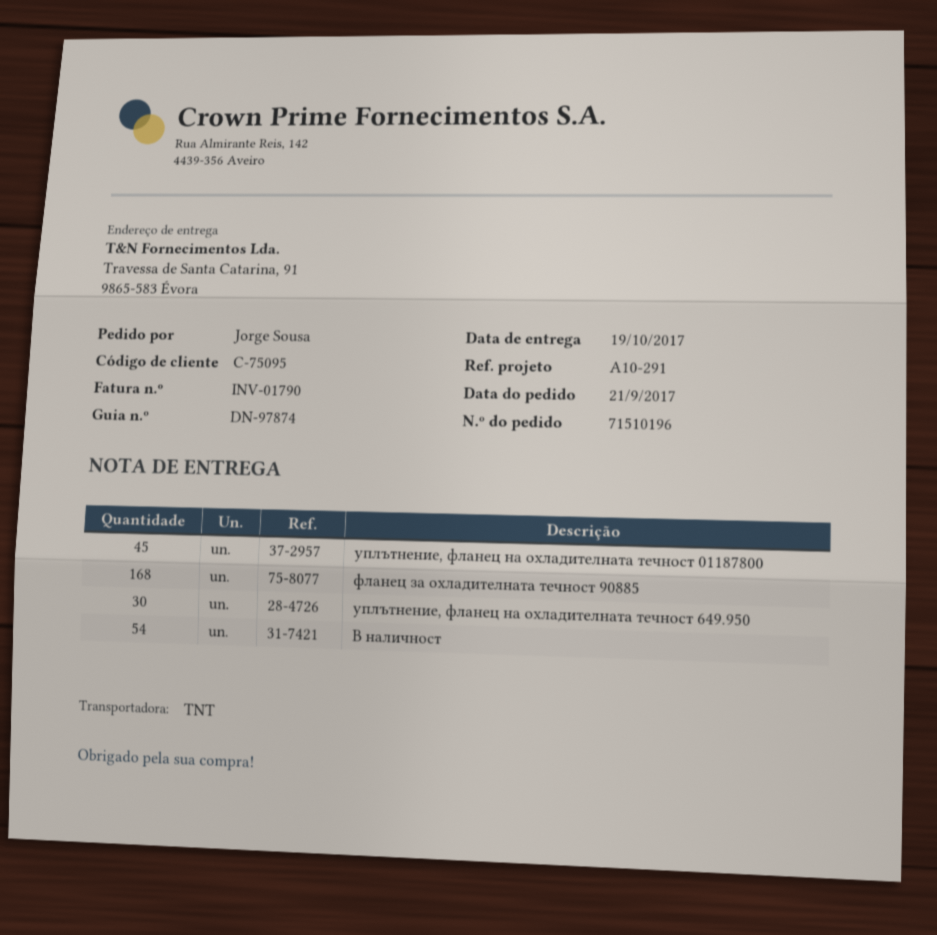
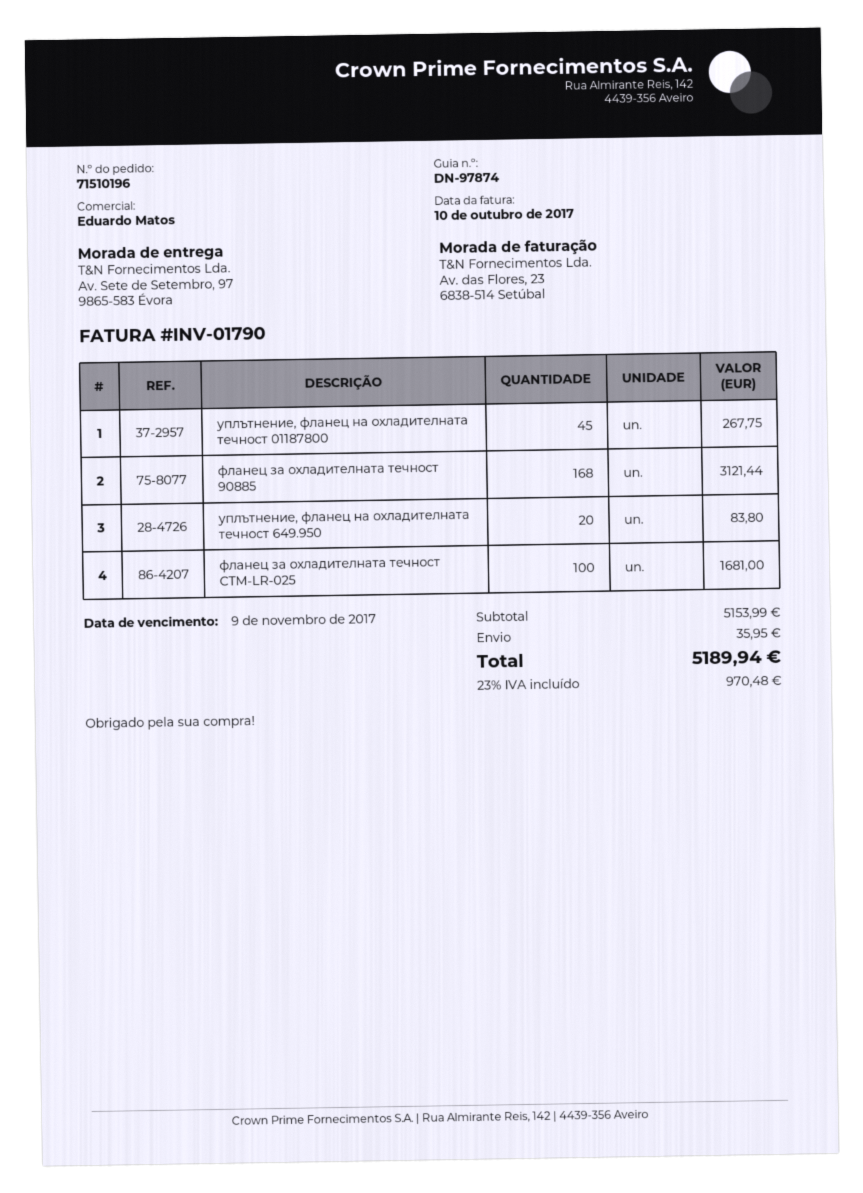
ship to: Travessa de Santa Catarina, 91, 9865-583 Évora -> Av. Sete de Setembro, 97, 9865-583 Évora
уплътнение, фланец на охладителната течност 649.950: 30 -> 20
В наличност: 54 -> none
фланец за охладителната течност CTM-LR-025: none -> 100

